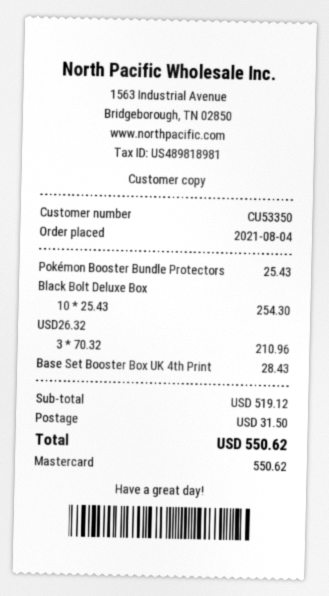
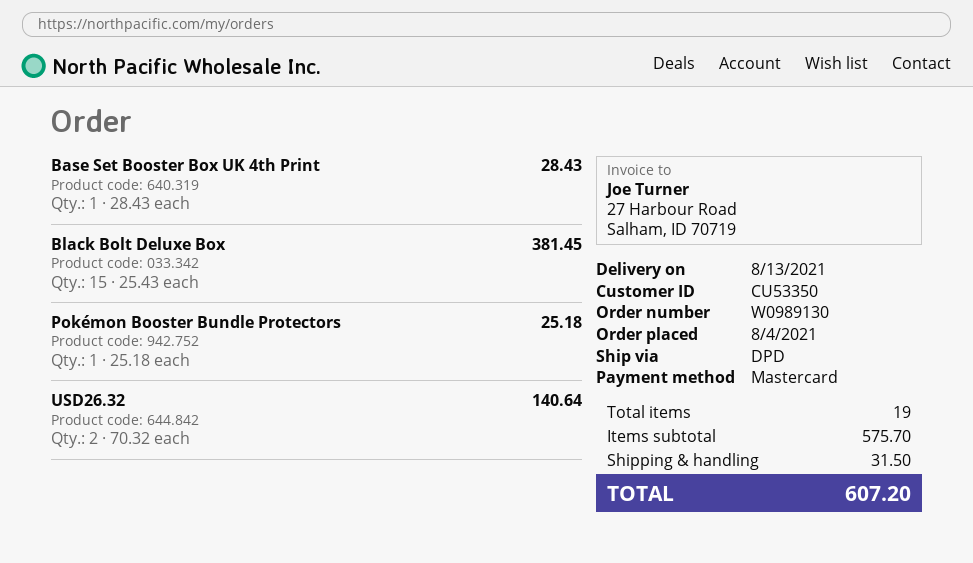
Pokémon Booster Bundle Protectors: 1 x 25.43 = 25.43 -> 1 x 25.18 = 25.18
Black Bolt Deluxe Box: 10 x 25.43 = 254.30 -> 15 x 25.43 = 381.45
USD26.32: 3 x 70.32 = 210.96 -> 2 x 70.32 = 140.64
subtotal: 519.12 -> 575.70
total: 550.62 -> 607.20

